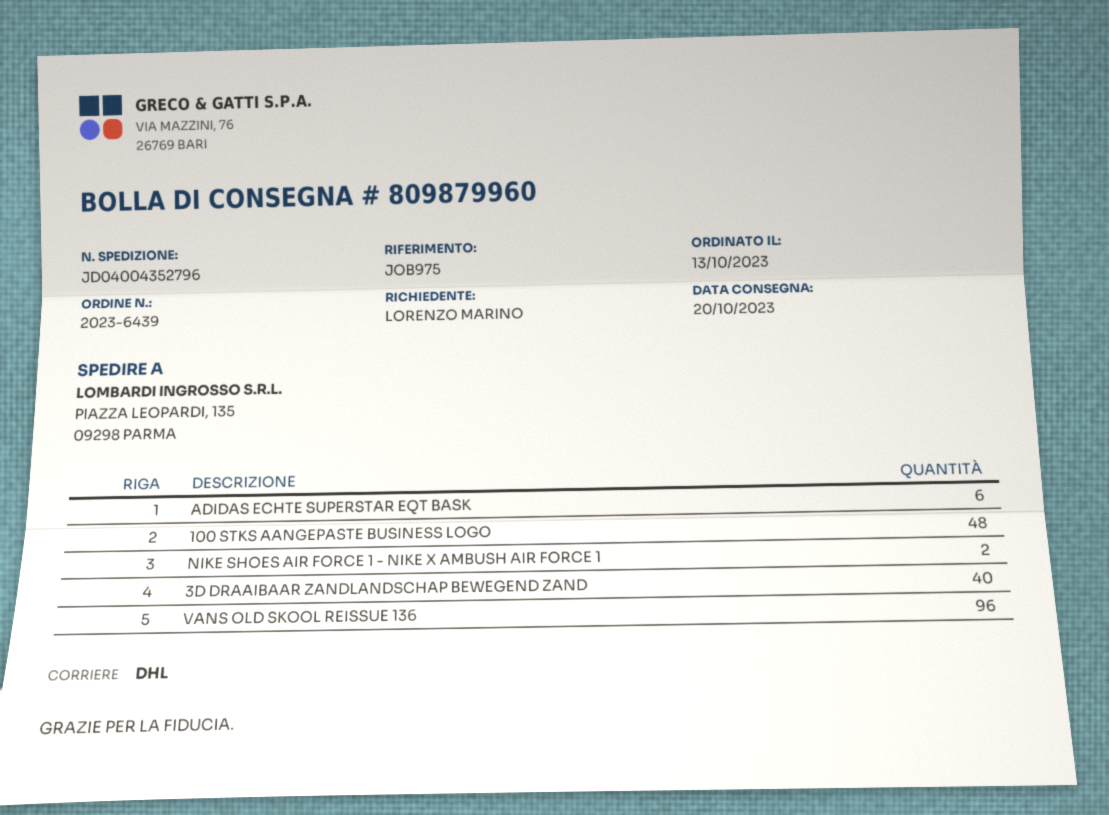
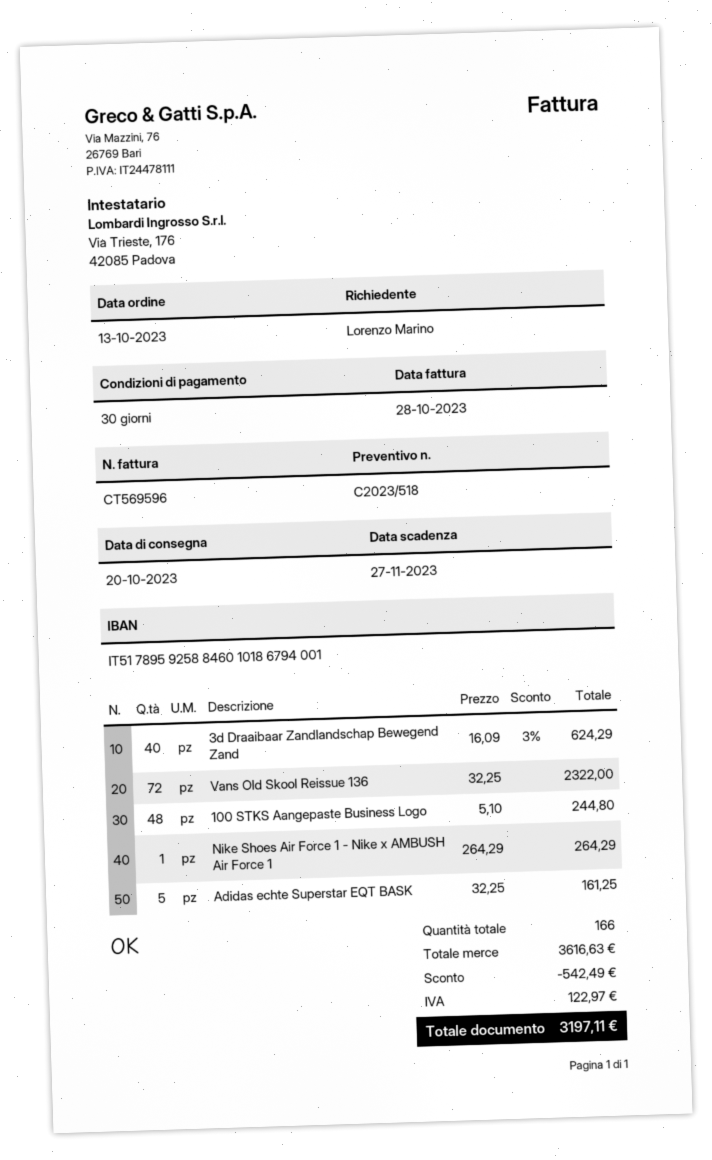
ADIDAS ECHTE SUPERSTAR EQT BASK: 6 -> 5
NIKE SHOES AIR FORCE 1 - NIKE X AMBUSH AIR FORCE 1: 2 -> 1
VANS OLD SKOOL REISSUE 136: 96 -> 72

